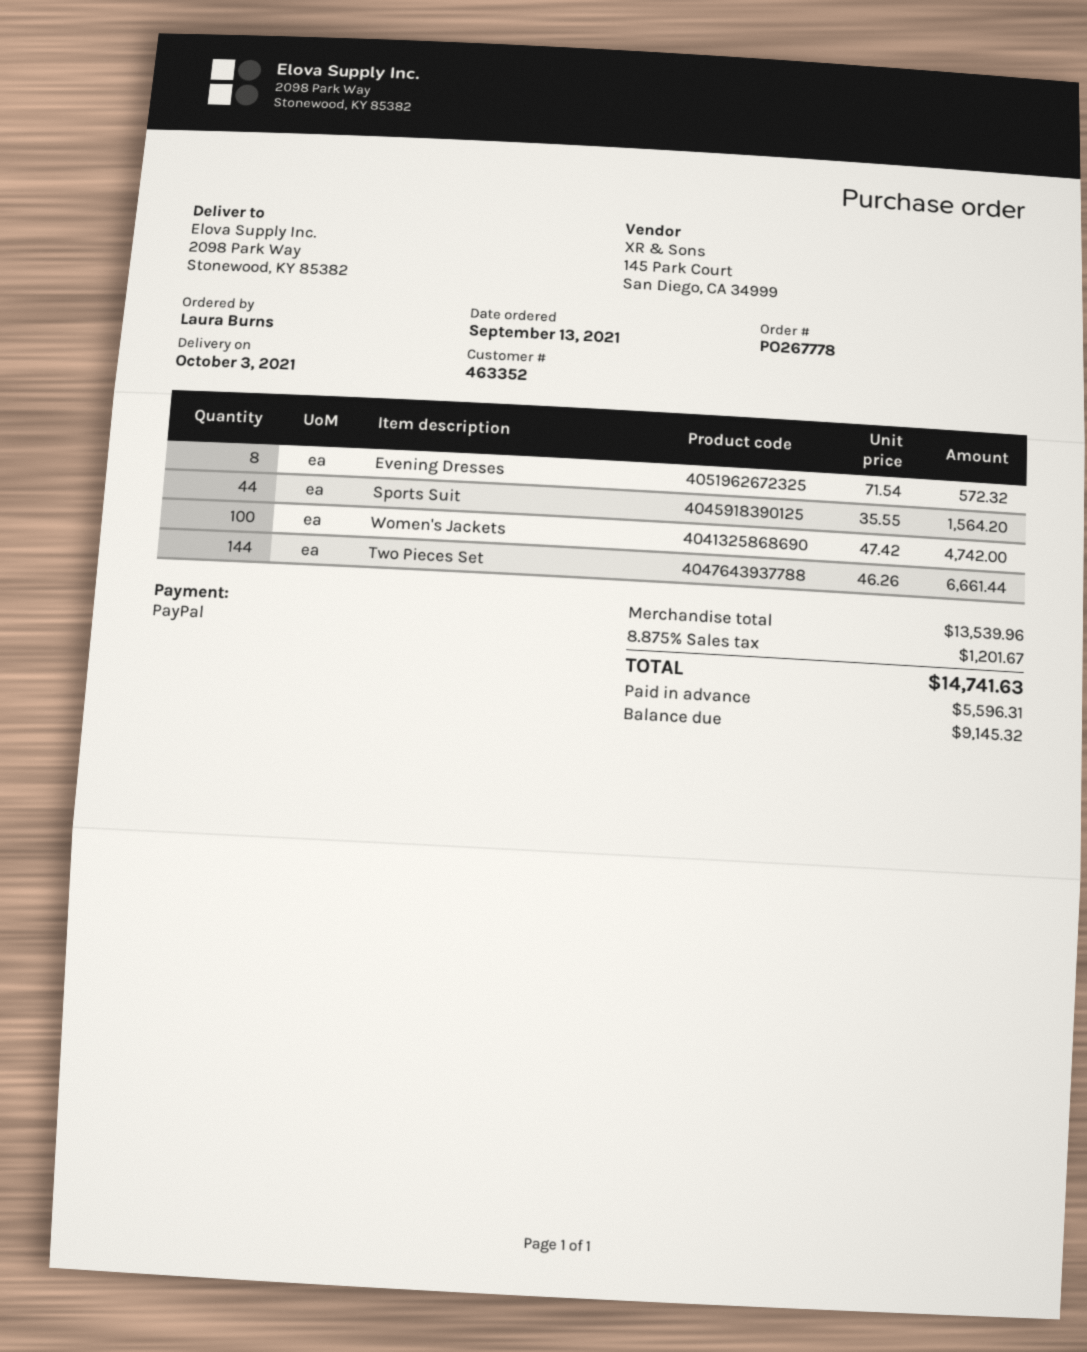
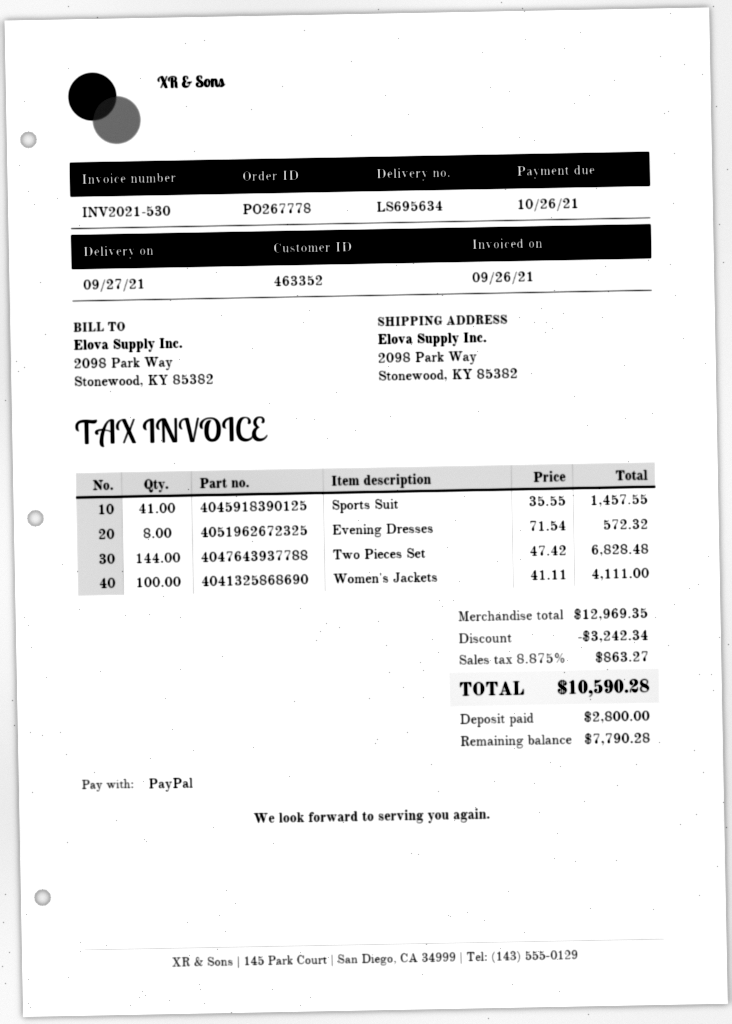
delivery date: 2021-10-03 -> 2021-09-27
Sports Suit: 44 x 35.55 = 1564.20 -> 41 x 35.55 = 1457.55
Women's Jackets: 100 x 47.42 = 4742.00 -> 100 x 41.11 = 4111.00
Two Pieces Set: 144 x 46.26 = 6661.44 -> 144 x 47.42 = 6828.48
subtotal: 13539.96 -> 12969.35
discount: none -> 3242.34
tax: 8.875% = 1201.67 -> 8.875% = 863.27
total: 14741.63 -> 10590.28
deposit: 5596.31 -> 2800.00
balance: 9145.32 -> 7790.28

